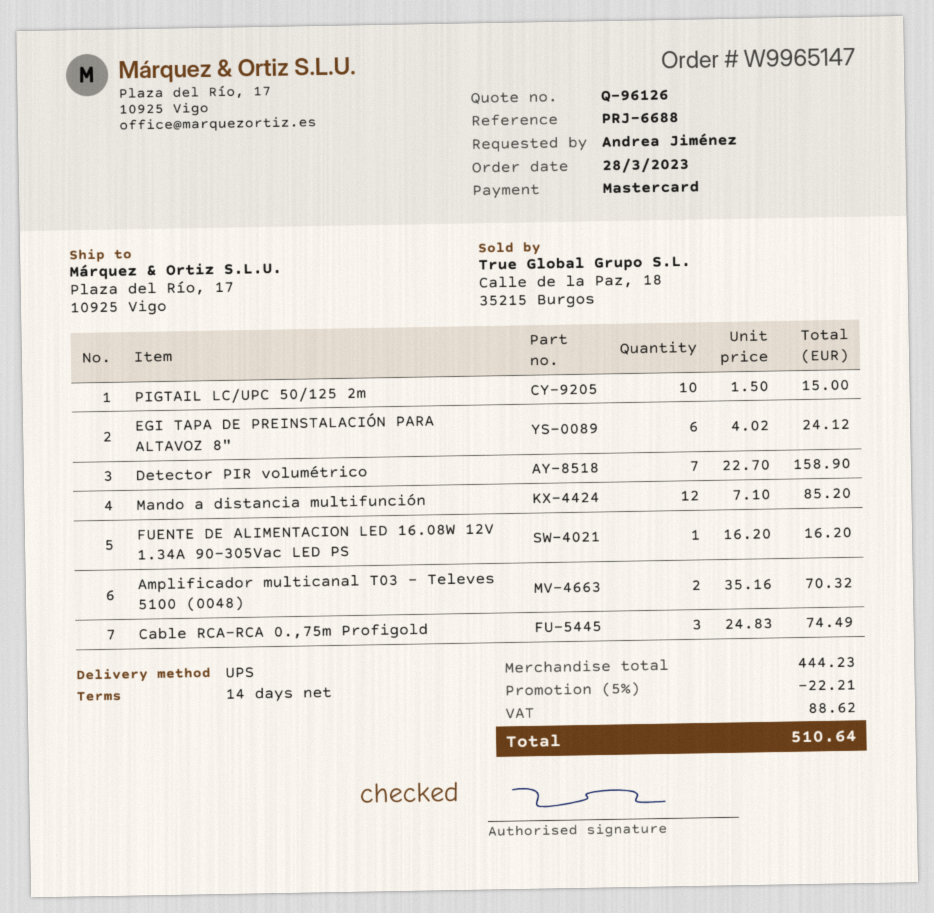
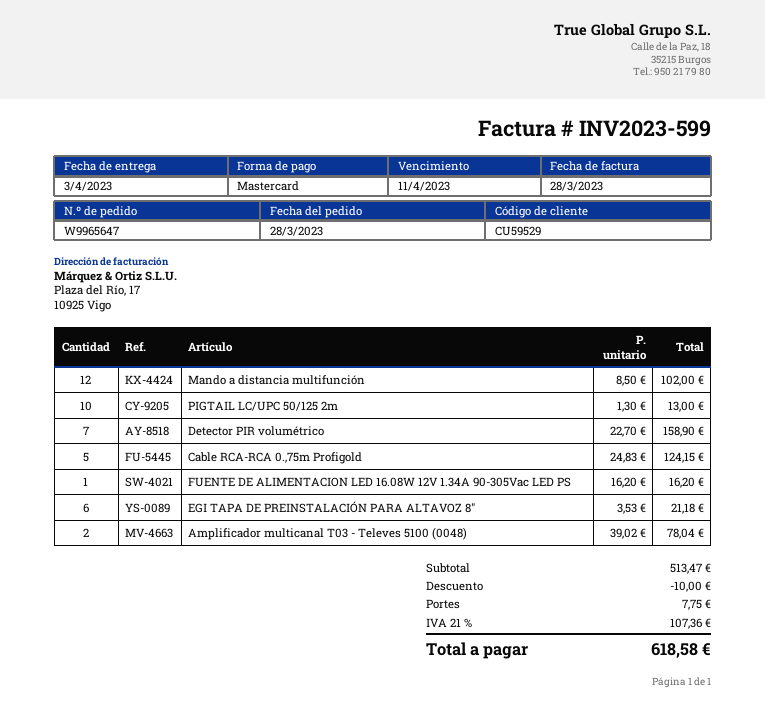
order number: W9965147 -> W9965647
PIGTAIL LC/UPC 50/125 2m: 10 x 1.50 = 15.00 -> 10 x 1.30 = 13.00
EGI TAPA DE PREINSTALACIÓN PARA ALTAVOZ 8": 6 x 4.02 = 24.12 -> 6 x 3.53 = 21.18
Mando a distancia multifunción: 12 x 7.10 = 85.20 -> 12 x 8.50 = 102.00
Amplificador multicanal T03 - Televes 5100 (0048): 2 x 35.16 = 70.32 -> 2 x 39.02 = 78.04
Cable RCA-RCA 0.,75m Profigold: 3 x 24.83 = 74.49 -> 5 x 24.83 = 124.15
subtotal: 444.23 -> 513.47
discount: 22.21 -> 10.00
shipping: none -> 7.75
tax: 88.62 -> 107.36
total: 510.64 -> 618.58

